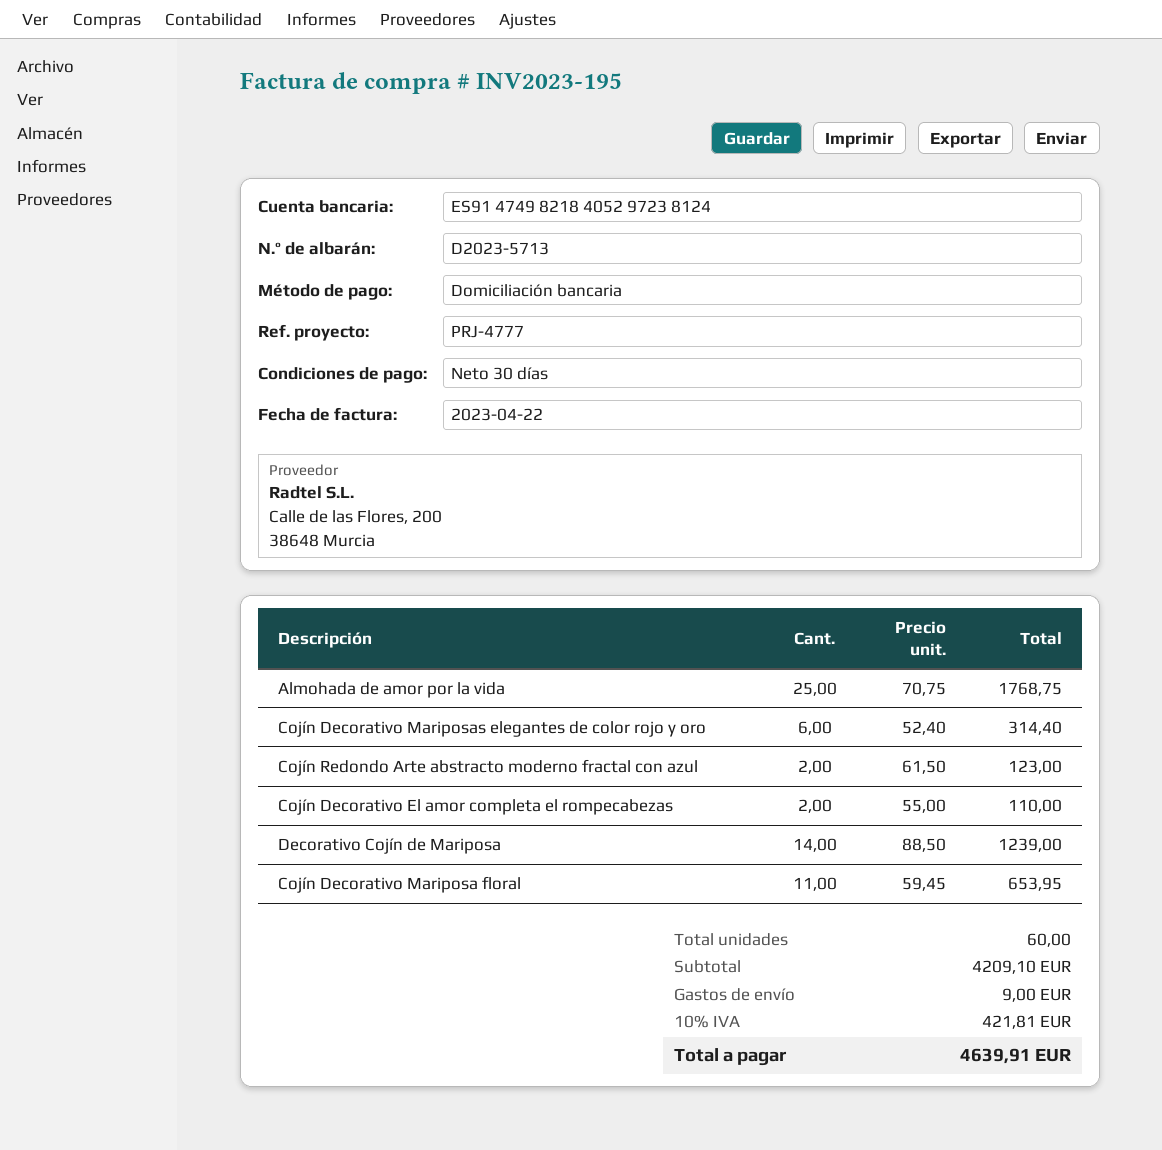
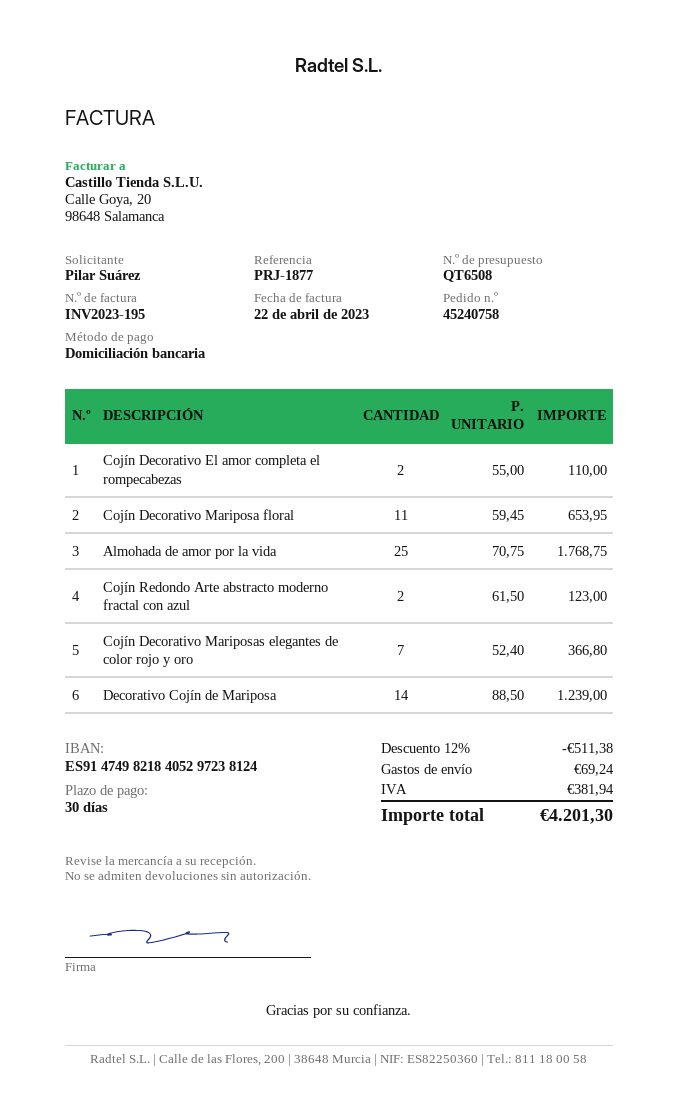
reference: PRJ-4777 -> PRJ-1877
Cojín Decorativo Mariposas elegantes de color rojo y oro: 6 x 52.40 = 314.40 -> 7 x 52.40 = 366.80
discount: none -> 12% = 511.38
shipping: 9.00 -> 69.24
tax: 421.81 -> 381.94
total: 4639.91 -> 4201.30

